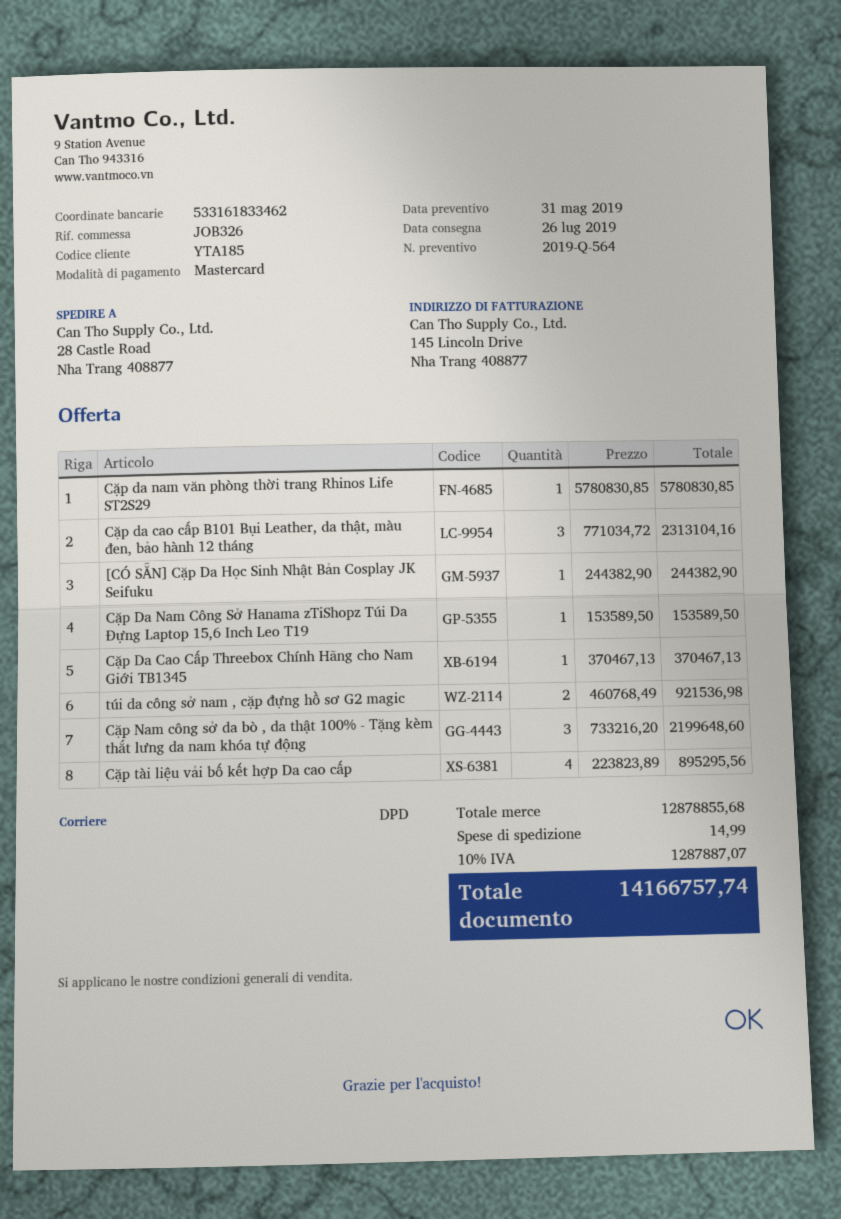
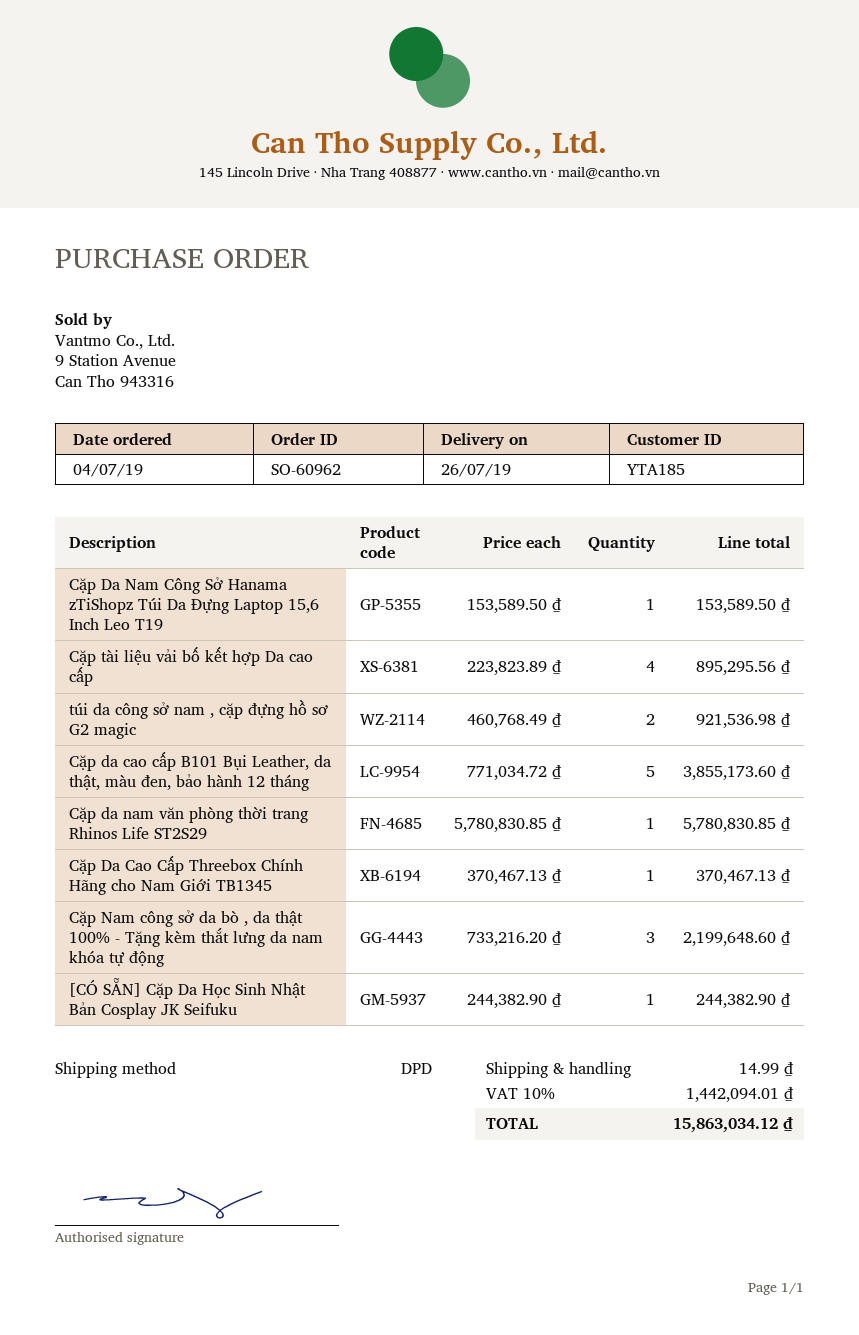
Cặp da cao cấp B101 Bụi Leather, da thật, màu đen, bảo hành 12 tháng: 3 x 771034.72 = 2313104.16 -> 5 x 771034.72 = 3855173.60
tax: 10% = 1287887.07 -> 10% = 1442094.01
total: 14166757.74 -> 15863034.12

